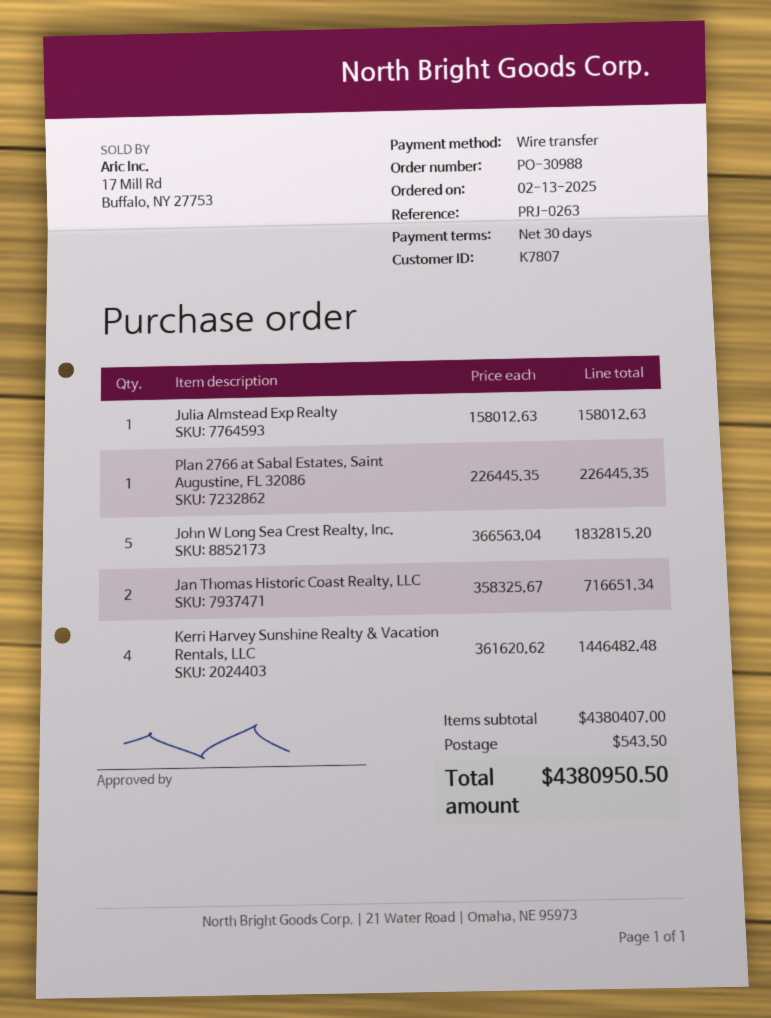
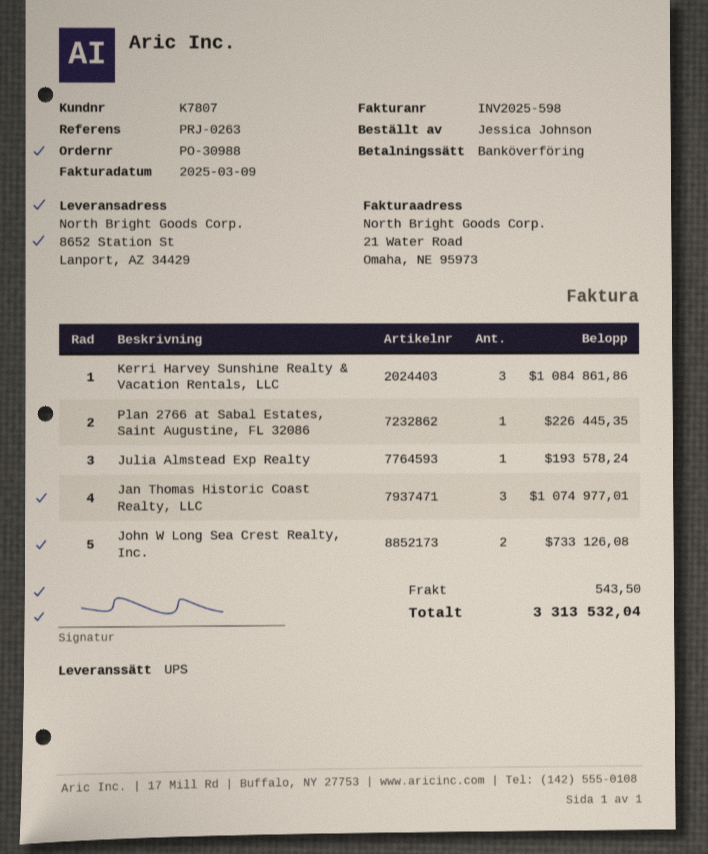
Julia Almstead Exp Realty: 1 for 158012.63 -> 1 for 193578.24
John W Long Sea Crest Realty, Inc.: 5 for 1832815.20 -> 2 for 733126.08
Jan Thomas Historic Coast Realty, LLC: 2 for 716651.34 -> 3 for 1074977.01
Kerri Harvey Sunshine Realty & Vacation Rentals, LLC: 4 for 1446482.48 -> 3 for 1084861.86
total: 4380950.50 -> 3313532.04

